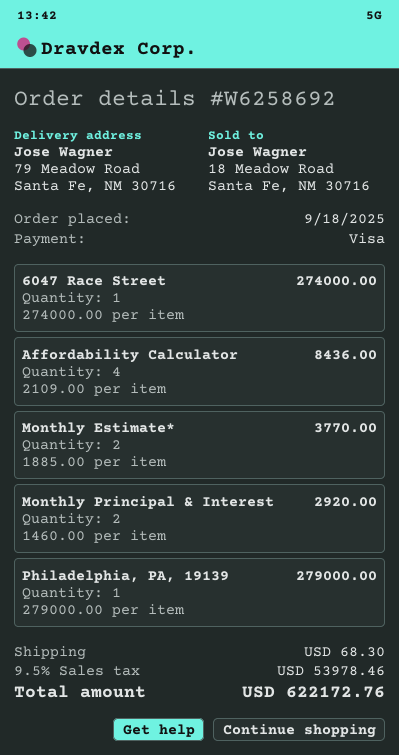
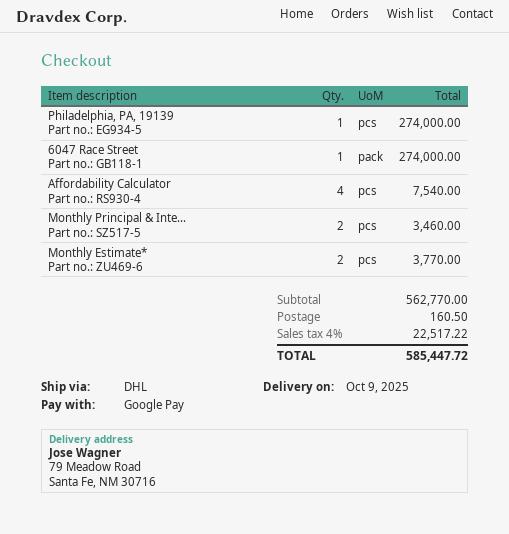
payment method: Visa -> Google Pay
Affordability Calculator: 4 for 8436.00 -> 4 for 7540.00
Monthly Principal & Interest: 2 for 2920.00 -> 2 for 3460.00
Philadelphia, PA, 19139: 1 for 279000.00 -> 1 for 274000.00
shipping: 68.30 -> 160.50
tax: 9.5% = 53978.46 -> 4% = 22517.22
total: 622172.76 -> 585447.72

